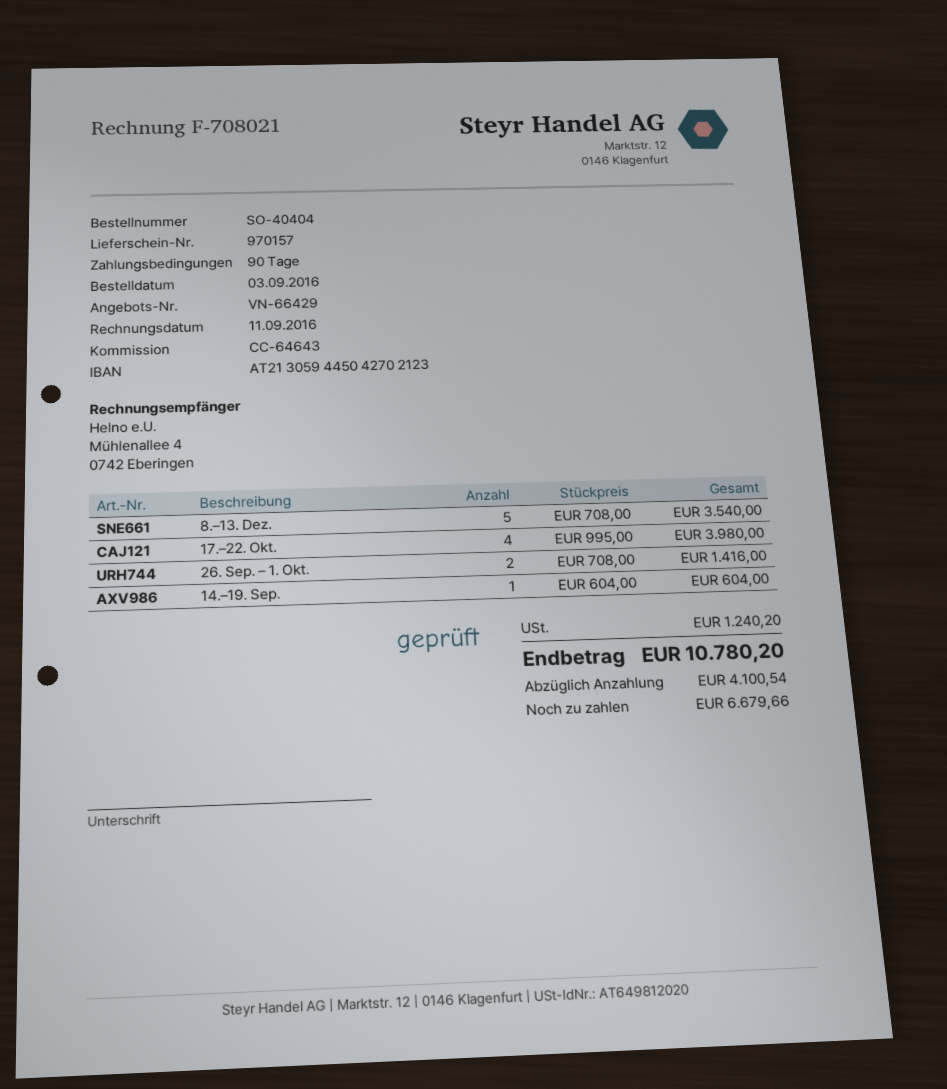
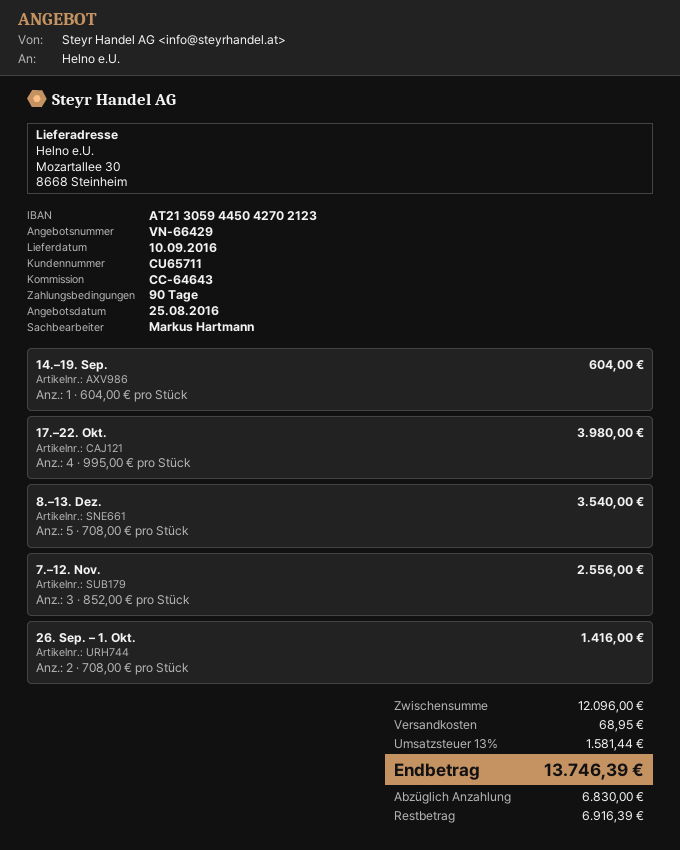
7.–12. Nov.: none -> 3 x 852.00 = 2556.00
shipping: none -> 68.95
tax: 1240.20 -> 1581.44
total: 10780.20 -> 13746.39
deposit: 4100.54 -> 6830.00
balance: 6679.66 -> 6916.39

